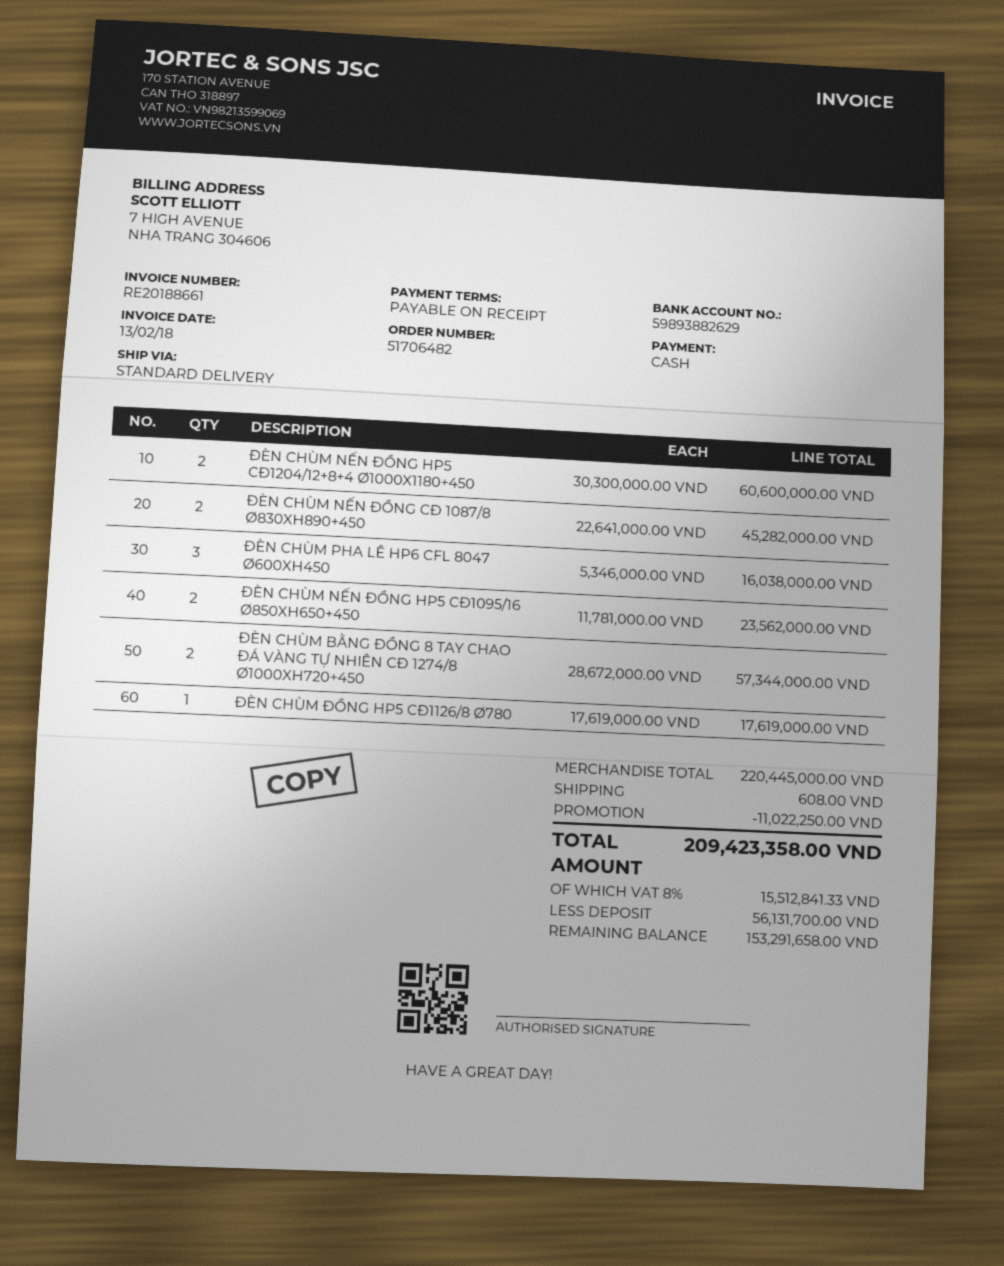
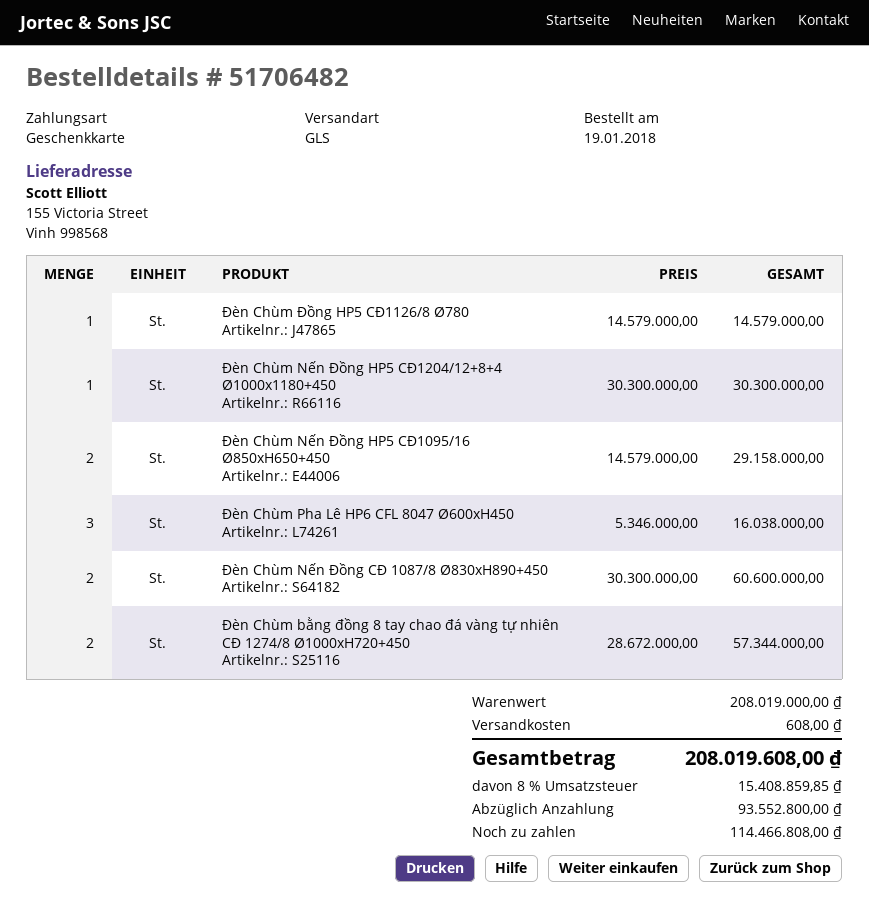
payment method: cash -> gift card
shipping method: standard -> GLS
ĐÈN CHÙM NẾN ĐỒNG HP5 CĐ1204/12+8+4 Ø1000X1180+450: 2 x 30300000.00 = 60600000.00 -> 1 x 30300000.00 = 30300000.00
ĐÈN CHÙM NẾN ĐỒNG CĐ 1087/8 Ø830XH890+450: 2 x 22641000.00 = 45282000.00 -> 2 x 30300000.00 = 60600000.00
ĐÈN CHÙM NẾN ĐỒNG HP5 CĐ1095/16 Ø850XH650+450: 2 x 11781000.00 = 23562000.00 -> 2 x 14579000.00 = 29158000.00
ĐÈN CHÙM ĐỒNG HP5 CĐ1126/8 Ø780: 1 x 17619000.00 = 17619000.00 -> 1 x 14579000.00 = 14579000.00
subtotal: 220445000.00 -> 208019000.00
discount: 11022250.00 -> none
tax: 8% = 15512841.33 -> 8% = 15408859.85
total: 209423358.00 -> 208019608.00
deposit: 56131700.00 -> 93552800.00
balance: 153291658.00 -> 114466808.00

